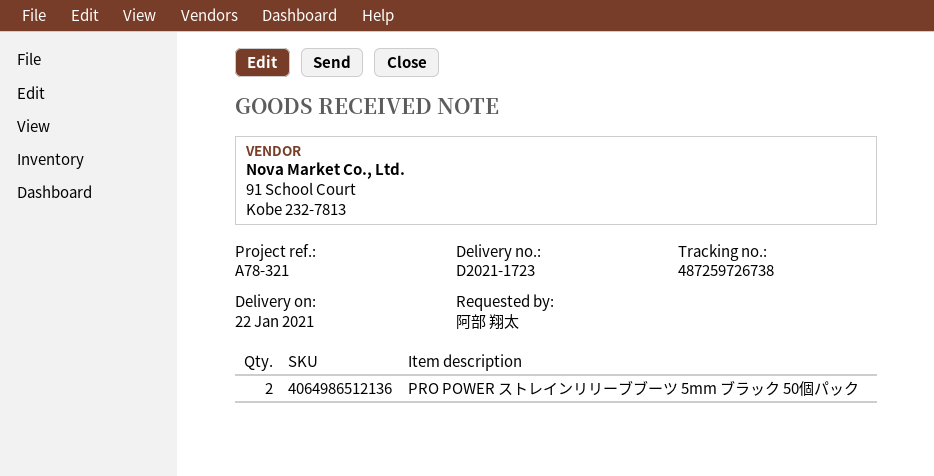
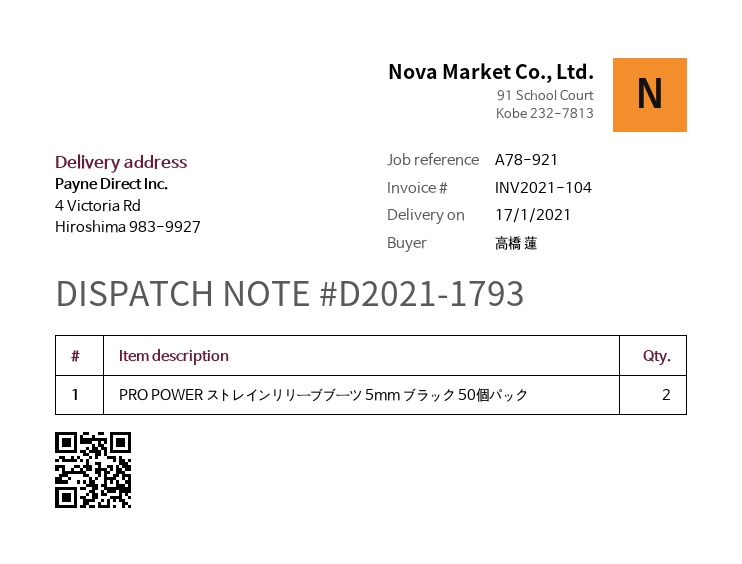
delivery note number: D2021-1723 -> D2021-1793
delivery date: 2021-01-22 -> 2021-01-17
reference: A78-321 -> A78-921
ordered by: 阿部 翔太 -> 高橋 蓮

